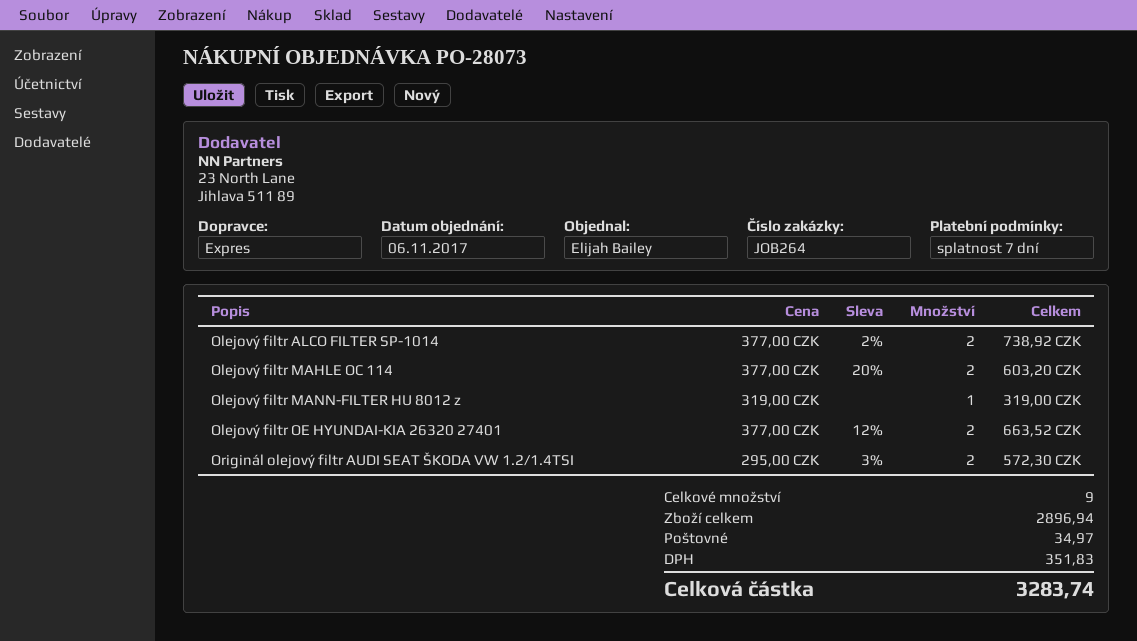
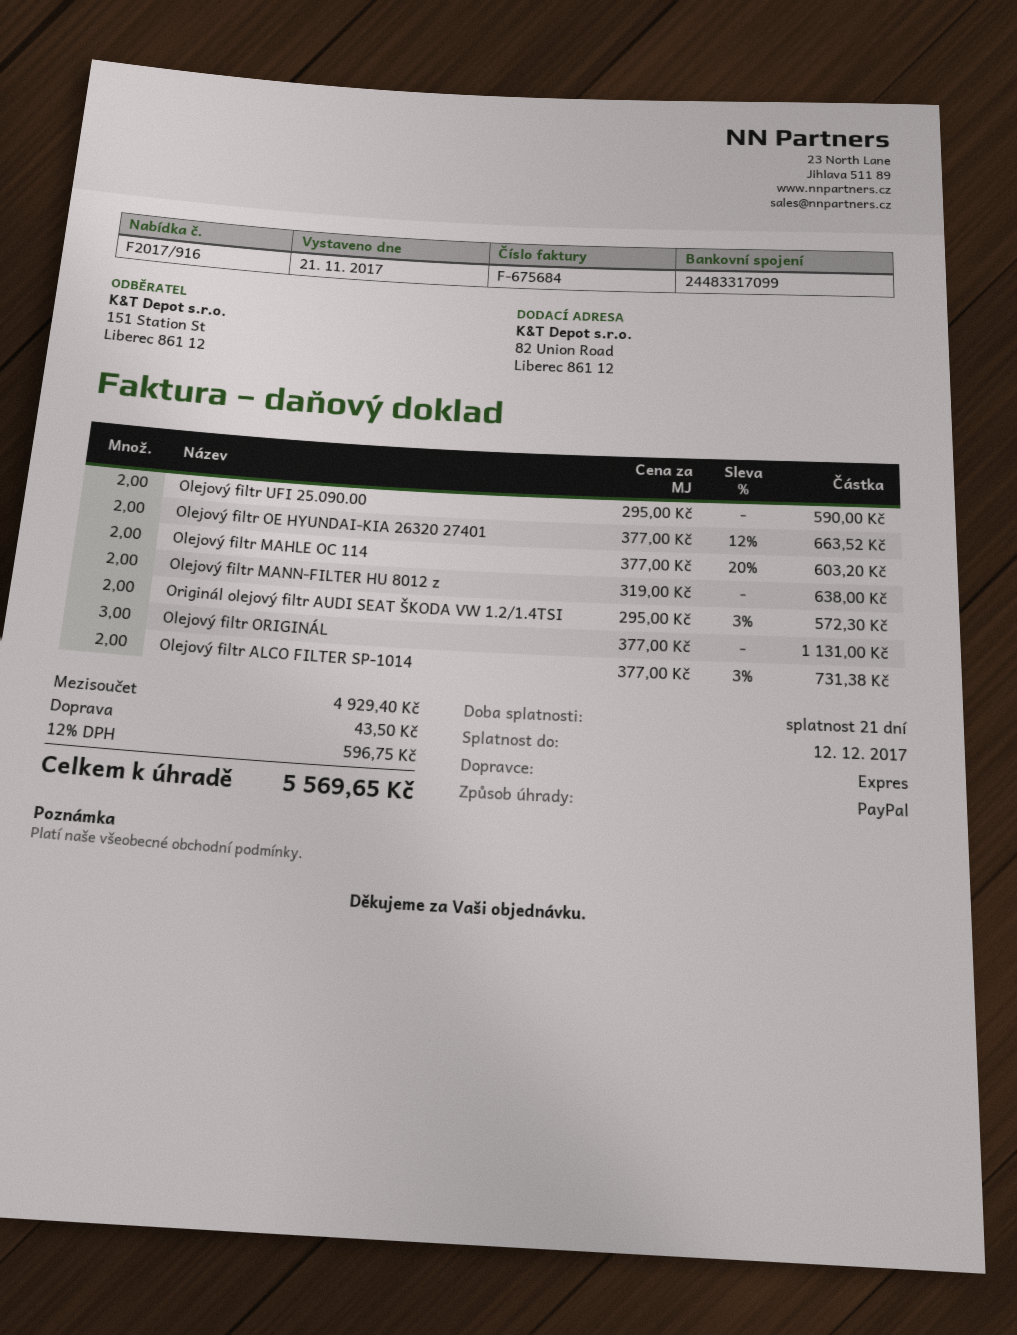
payment terms: 7 days -> 21 days
Olejový filtr ALCO FILTER SP-1014: 2 x 377.00 - 2% = 738.92 -> 2 x 377.00 - 3% = 731.38
Olejový filtr MANN-FILTER HU 8012 z: 1 x 319.00 = 319.00 -> 2 x 319.00 = 638.00
Olejový filtr UFI 25.090.00: none -> 2 x 295.00 = 590.00
Olejový filtr ORIGINÁL: none -> 3 x 377.00 = 1131.00
subtotal: 2896.94 -> 4929.40
shipping: 34.97 -> 43.50
tax: 351.83 -> 596.75
total: 3283.74 -> 5569.65

